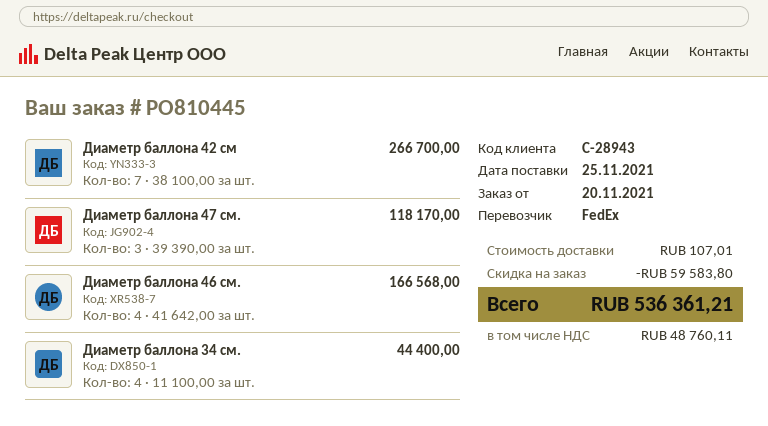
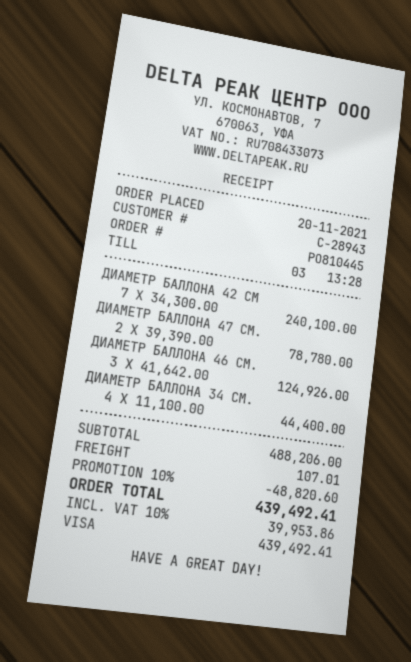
Диаметр баллона 42 см: 7 x 38100.00 = 266700.00 -> 7 x 34300.00 = 240100.00
Диаметр баллона 47 см.: 3 x 39390.00 = 118170.00 -> 2 x 39390.00 = 78780.00
Диаметр баллона 46 см.: 4 x 41642.00 = 166568.00 -> 3 x 41642.00 = 124926.00
discount: 59583.80 -> 48820.60
tax: 48760.11 -> 39953.86
total: 536361.21 -> 439492.41

